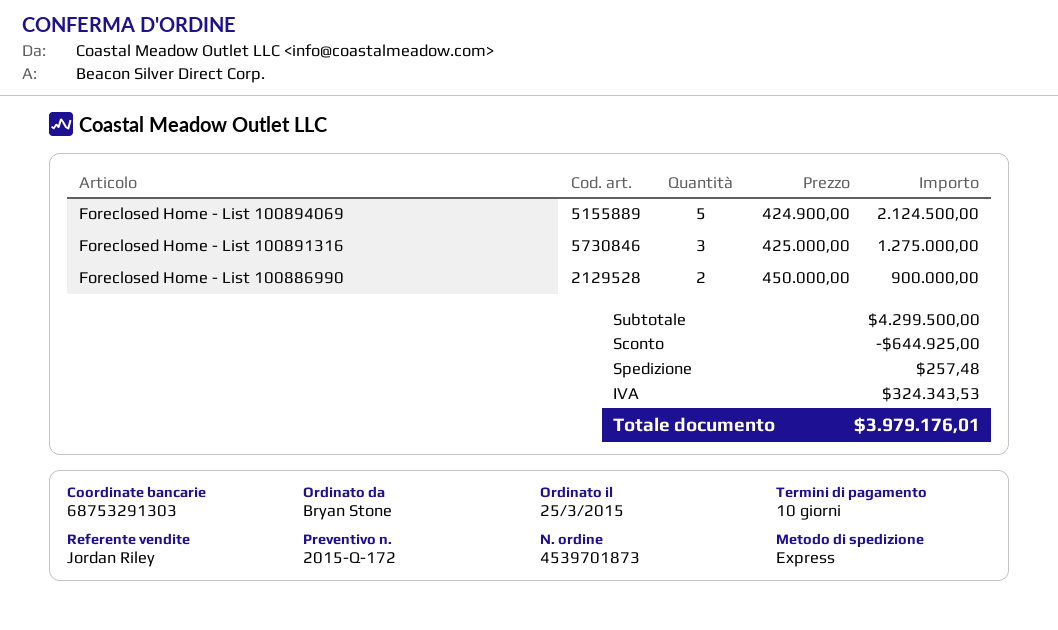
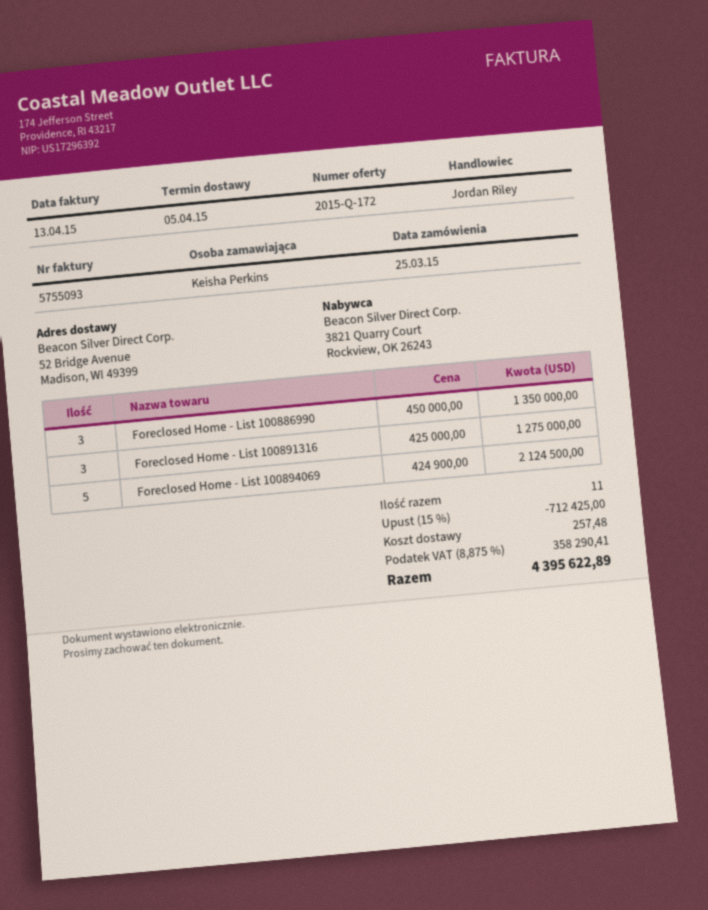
ordered by: Bryan Stone -> Keisha Perkins
Foreclosed Home - List 100886990: 2 x 450000.00 = 900000.00 -> 3 x 450000.00 = 1350000.00
discount: 644925.00 -> 712425.00
tax: 324343.53 -> 358290.41
total: 3979176.01 -> 4395622.89

